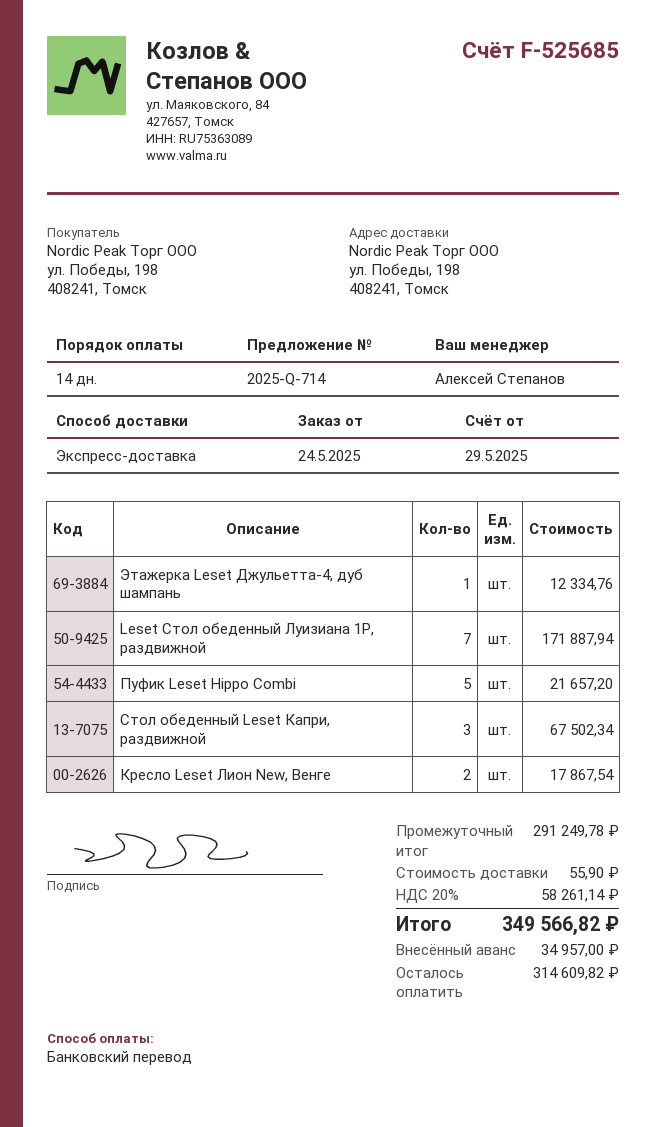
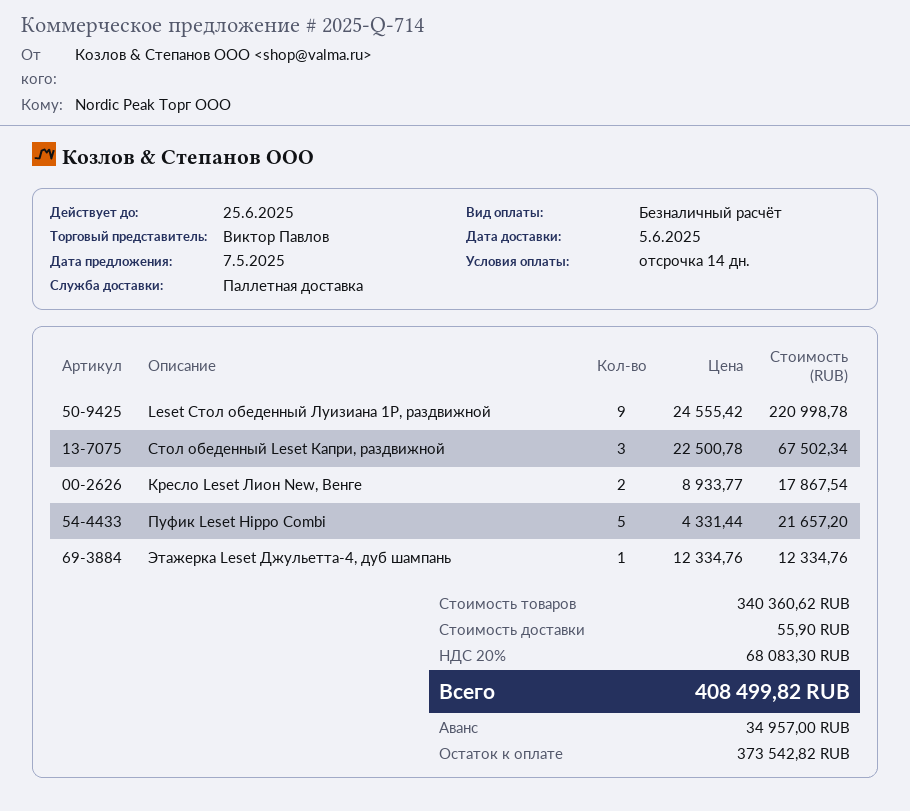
sales rep: Алексей Степанов -> Виктор Павлов
shipping method: express -> pallet freight
Leset Стол обеденный Луизиана 1Р, раздвижной: 7 for 171887.94 -> 9 for 220998.78
subtotal: 291249.78 -> 340360.62
tax: 20% = 58261.14 -> 20% = 68083.30
total: 349566.82 -> 408499.82
balance: 314609.82 -> 373542.82

